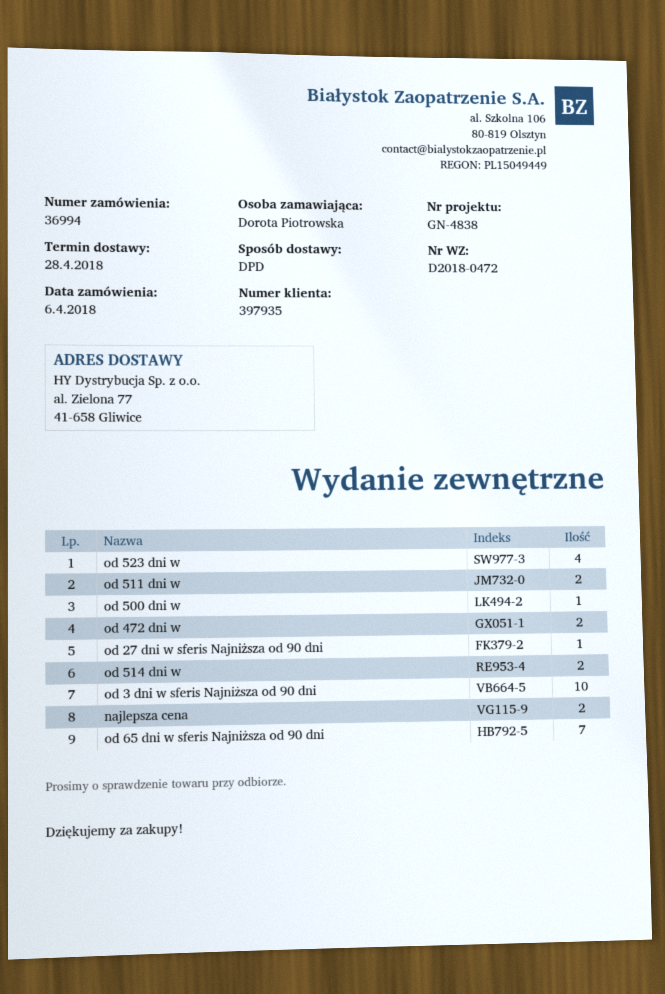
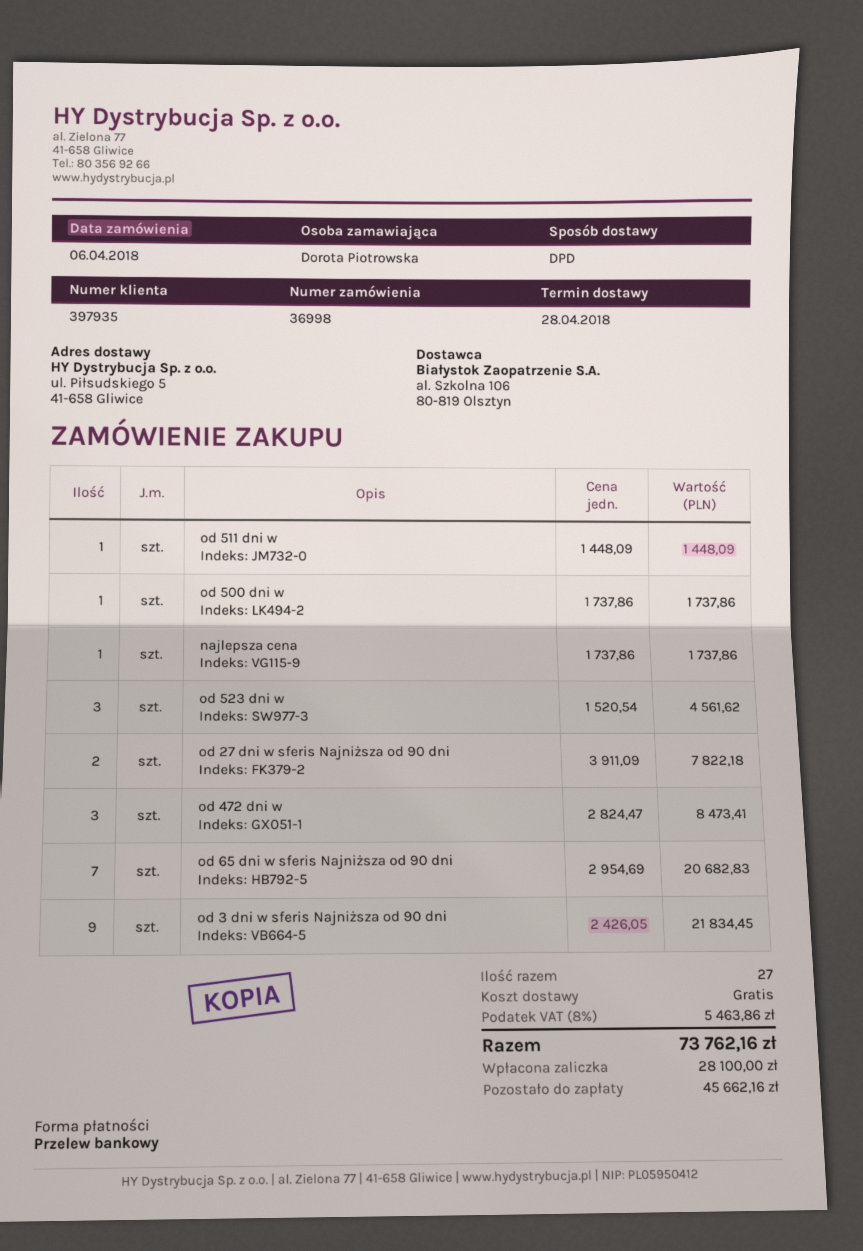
order number: 36994 -> 36998
ship to: al. Zielona 77, 41-658 Gliwice -> ul. Piłsudskiego 5, 41-658 Gliwice
od 523 dni w: 4 -> 3
od 511 dni w: 2 -> 1
od 472 dni w: 2 -> 3
od 27 dni w sferis Najniższa od 90 dni: 1 -> 2
od 514 dni w: 2 -> none
od 3 dni w sferis Najniższa od 90 dni: 10 -> 9
najlepsza cena: 2 -> 1

